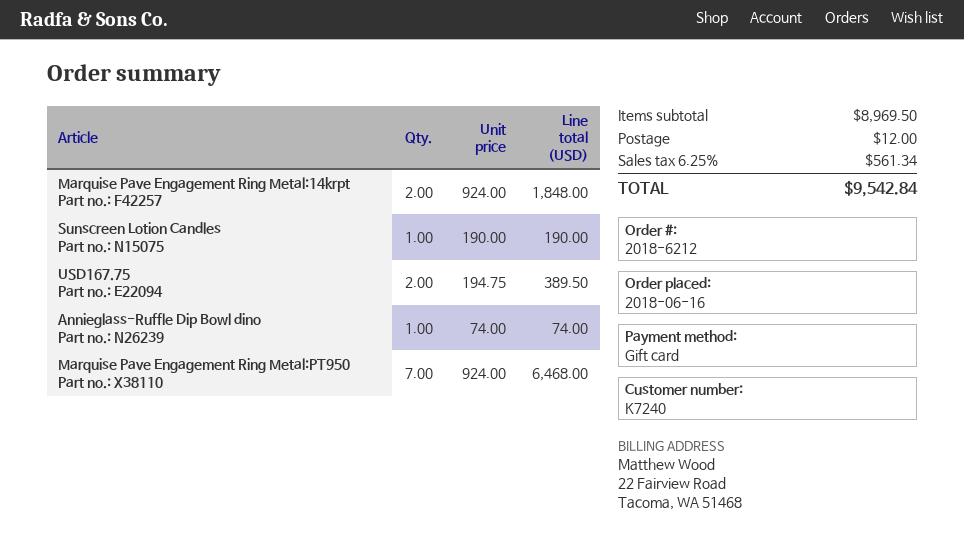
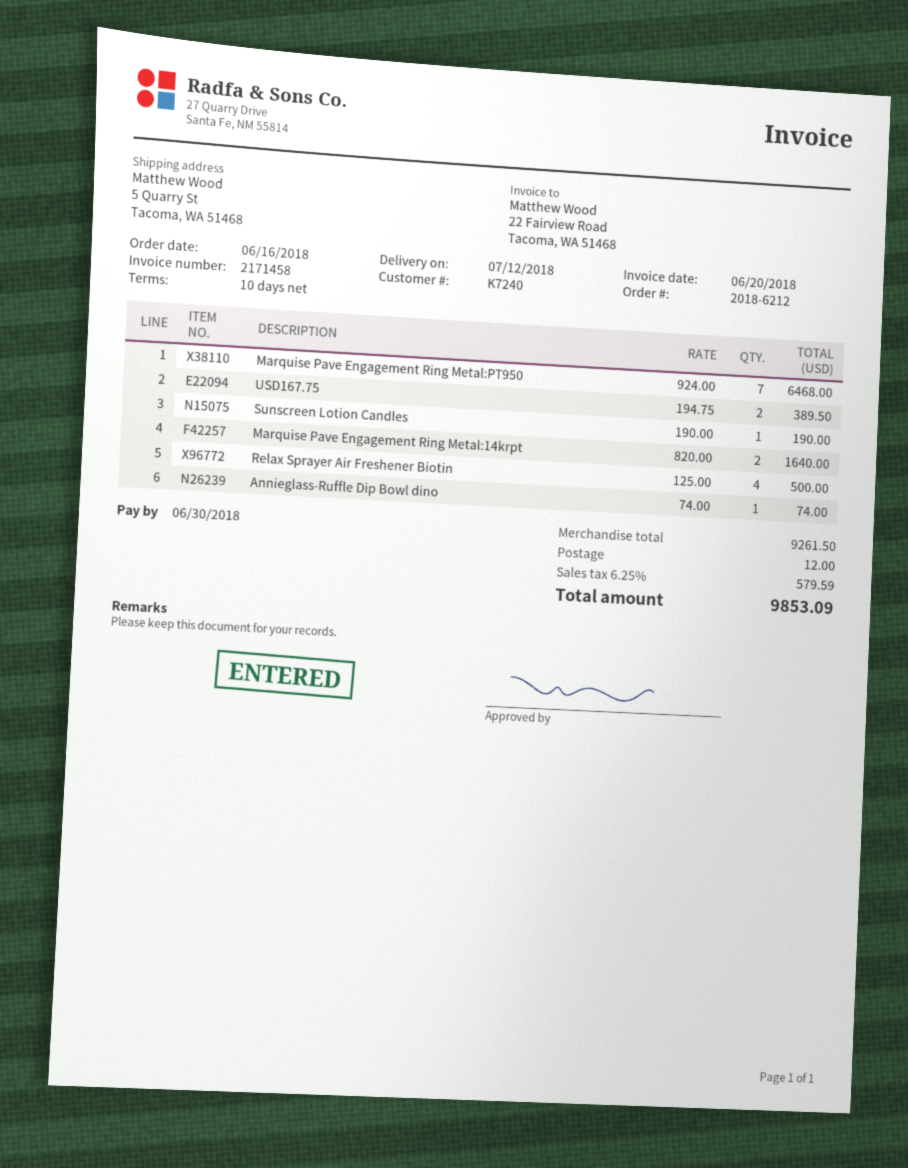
Marquise Pave Engagement Ring Metal:14krpt: 2 x 924.00 = 1848.00 -> 2 x 820.00 = 1640.00
Relax Sprayer Air Freshener Biotin: none -> 4 x 125.00 = 500.00
subtotal: 8969.50 -> 9261.50
tax: 6.25% = 561.34 -> 6.25% = 579.59
total: 9542.84 -> 9853.09

